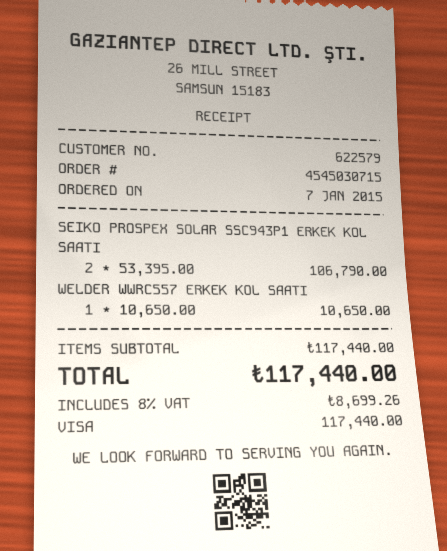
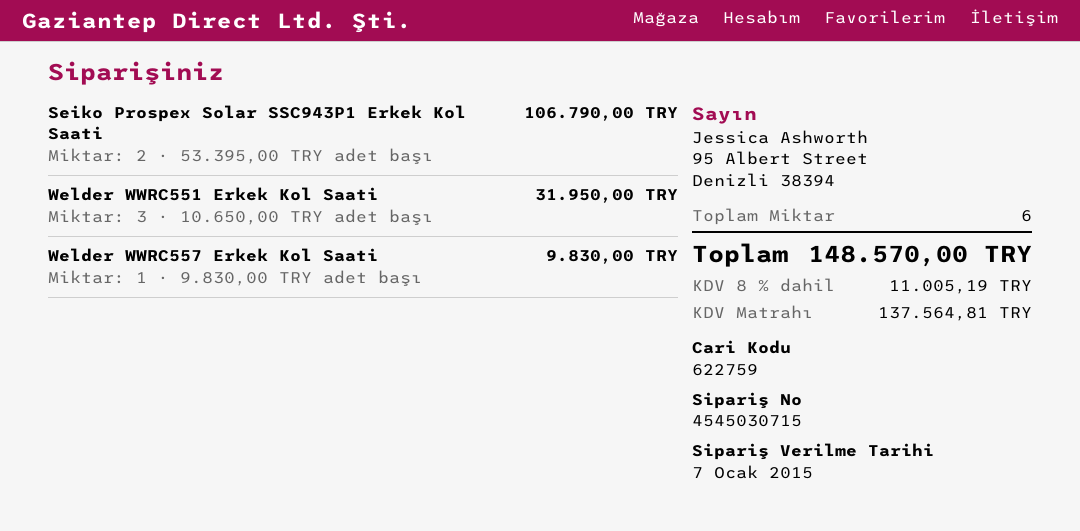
customer number: 622579 -> 622759
WELDER WWRC557 ERKEK KOL SAATI: 1 x 10650.00 = 10650.00 -> 1 x 9830.00 = 9830.00
Welder WWRC551 Erkek Kol Saati: none -> 3 x 10650.00 = 31950.00
tax: 8% = 8699.26 -> 8% = 11005.19
total: 117440.00 -> 148570.00

